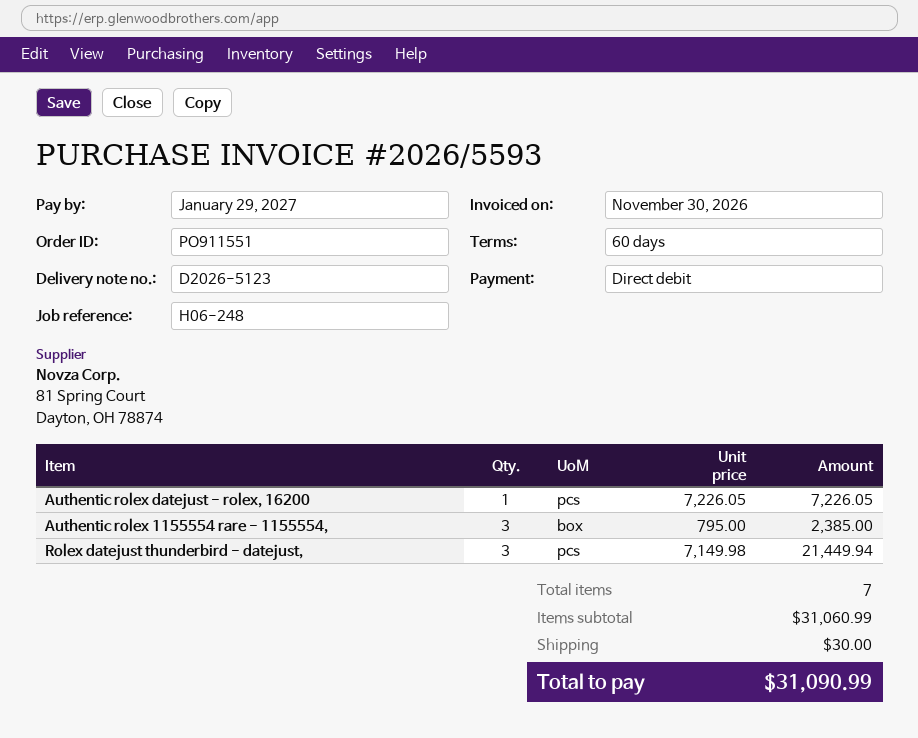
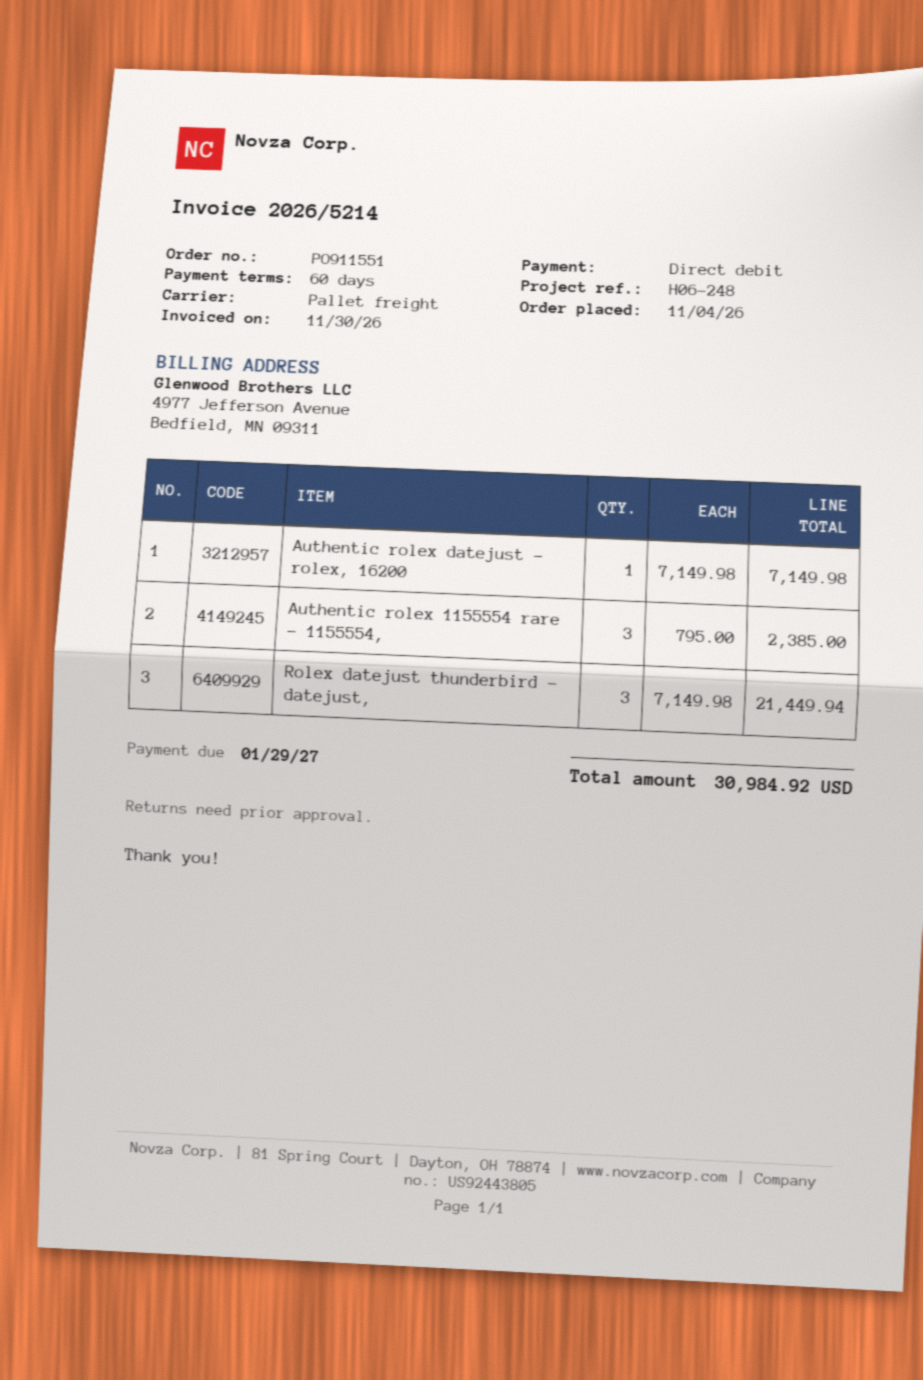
invoice number: 2026/5593 -> 2026/5214
Authentic rolex datejust - rolex, 16200: 1 x 7226.05 = 7226.05 -> 1 x 7149.98 = 7149.98
shipping: 30.00 -> none
total: 31090.99 -> 30984.92

